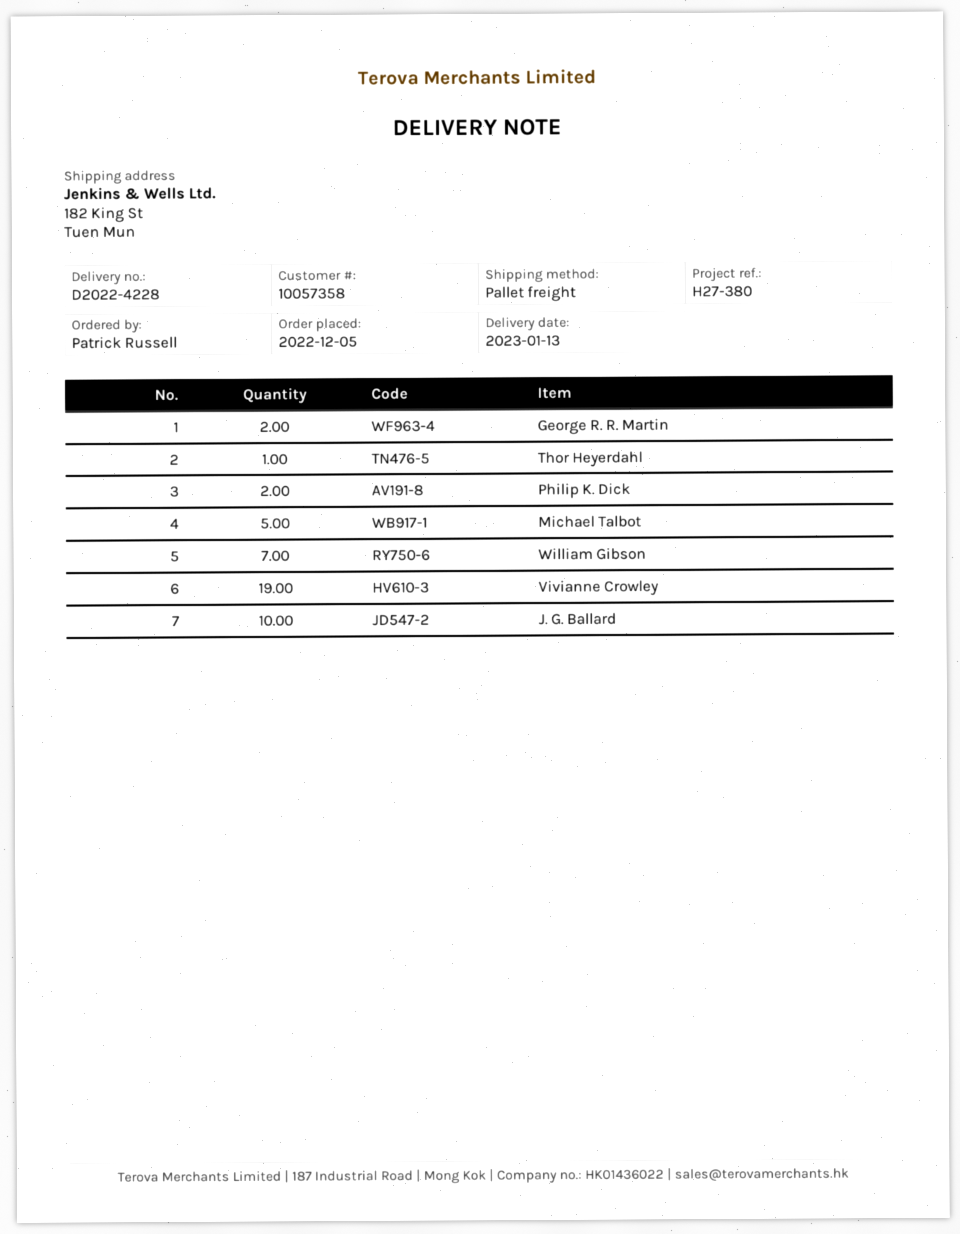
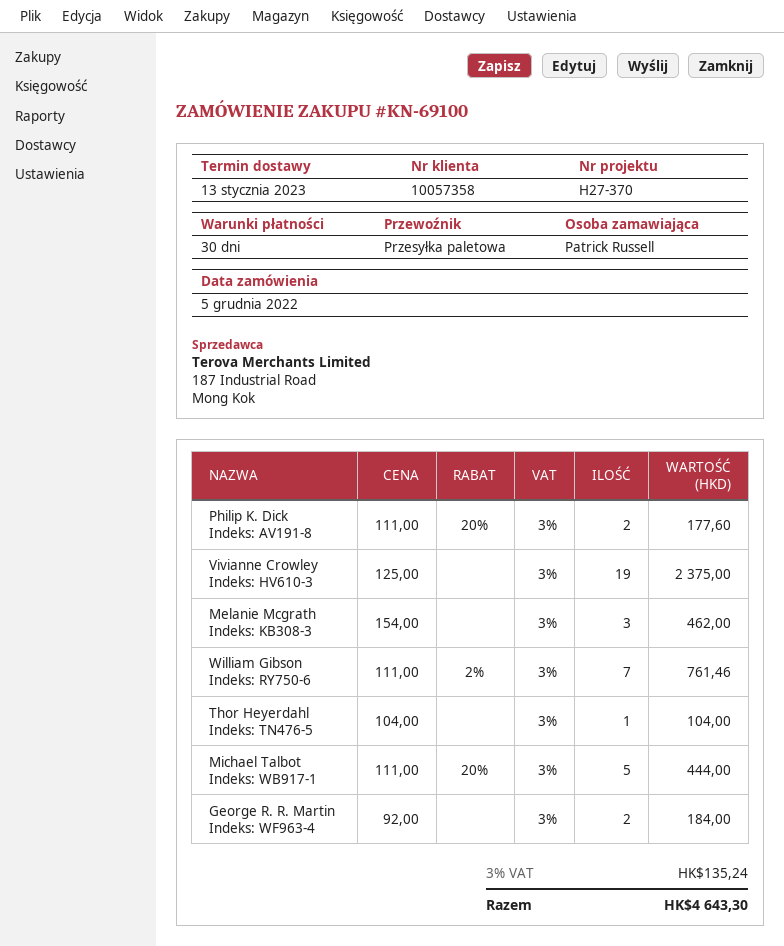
reference: H27-380 -> H27-370
J. G. Ballard: 10 -> none
Melanie Mcgrath: none -> 3

